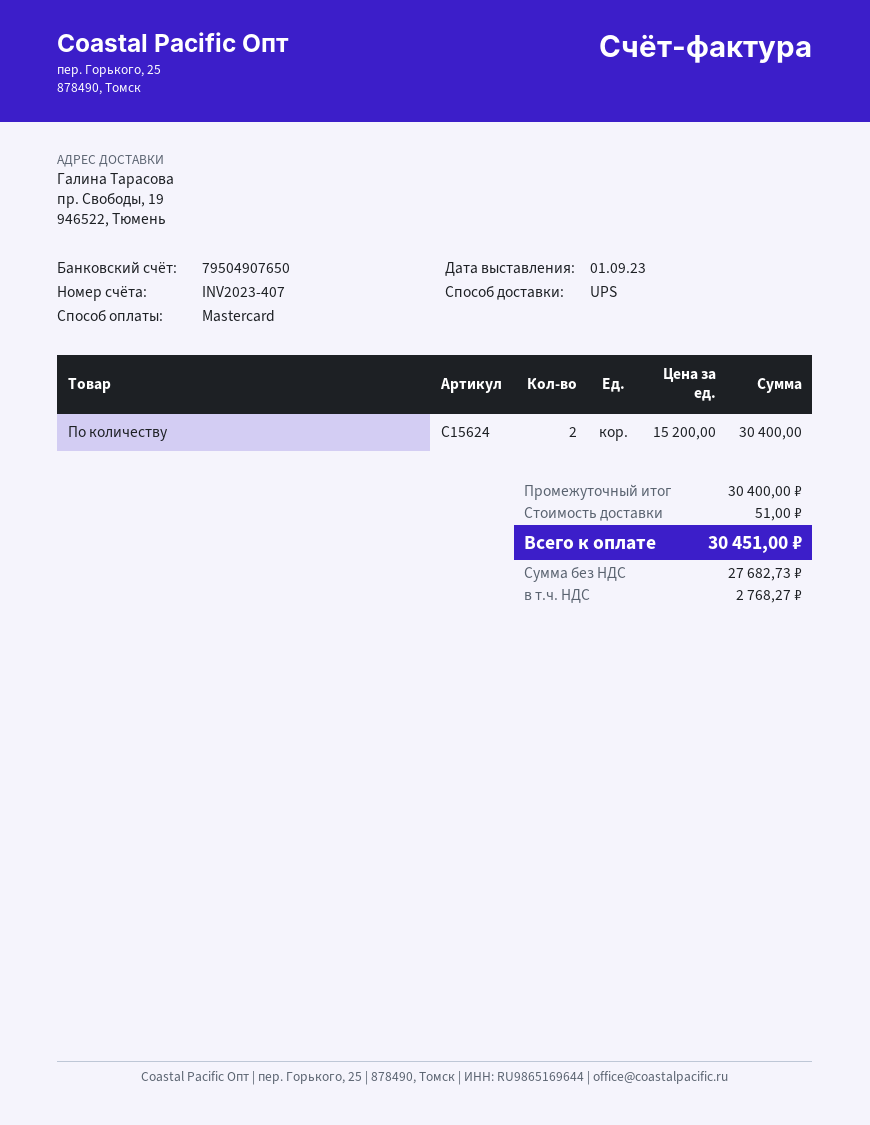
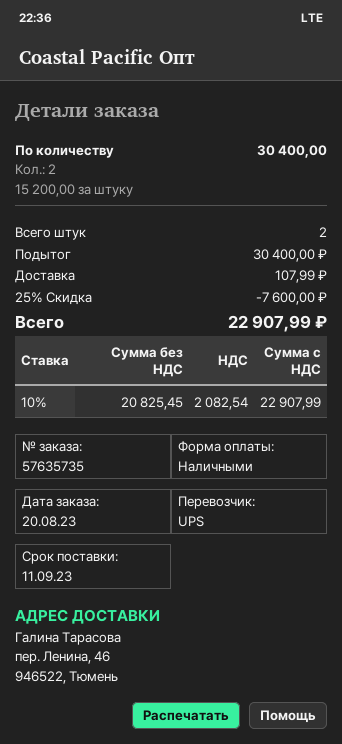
payment method: Mastercard -> cash
ship to: пр. Свободы, 19, 946522, Тюмень -> пер. Ленина, 46, 946522, Тюмень
discount: none -> 25% = 7600.00
shipping: 51.00 -> 107.99
net: 27682.73 -> 20825.45
tax: 2768.27 -> 2082.54
total: 30451.00 -> 22907.99

